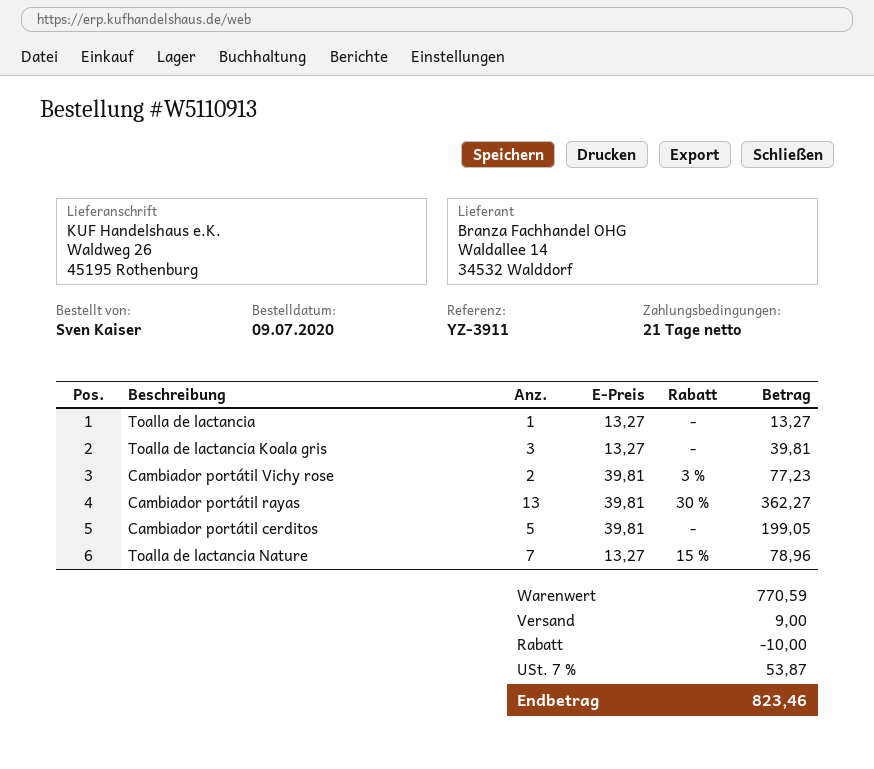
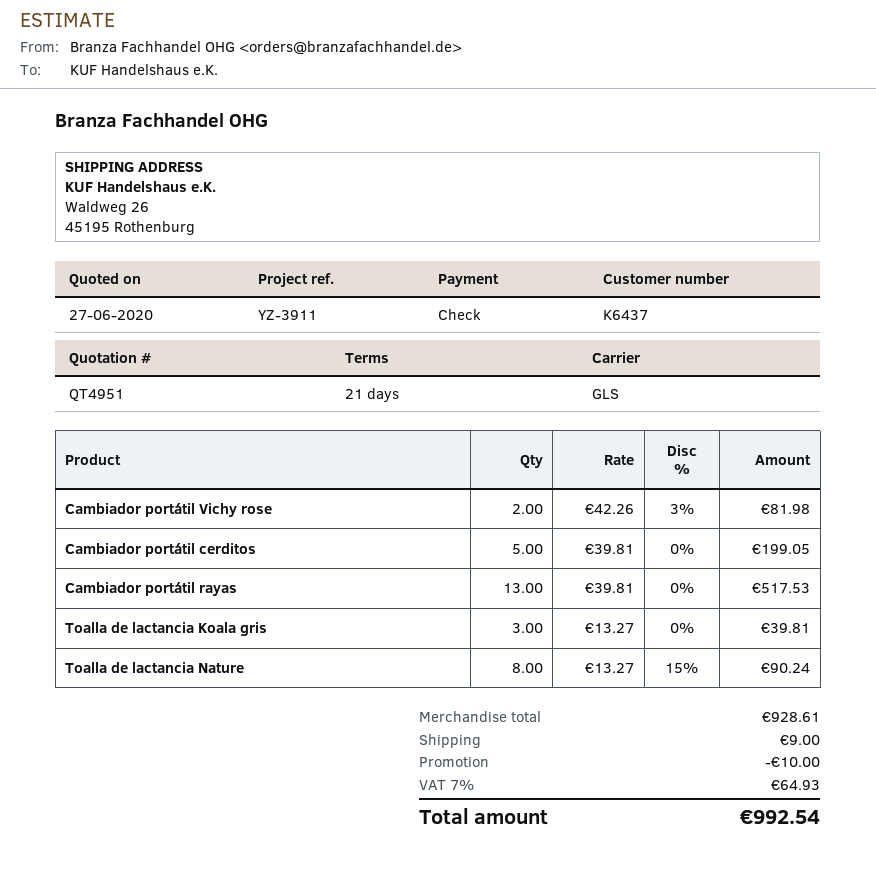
Toalla de lactancia: 1 x 13.27 = 13.27 -> none
Cambiador portátil Vichy rose: 2 x 39.81 - 3% = 77.23 -> 2 x 42.26 - 3% = 81.98
Cambiador portátil rayas: 13 x 39.81 - 30% = 362.27 -> 13 x 39.81 = 517.53
Toalla de lactancia Nature: 7 x 13.27 - 15% = 78.96 -> 8 x 13.27 - 15% = 90.24
subtotal: 770.59 -> 928.61
tax: 7% = 53.87 -> 7% = 64.93
total: 823.46 -> 992.54

